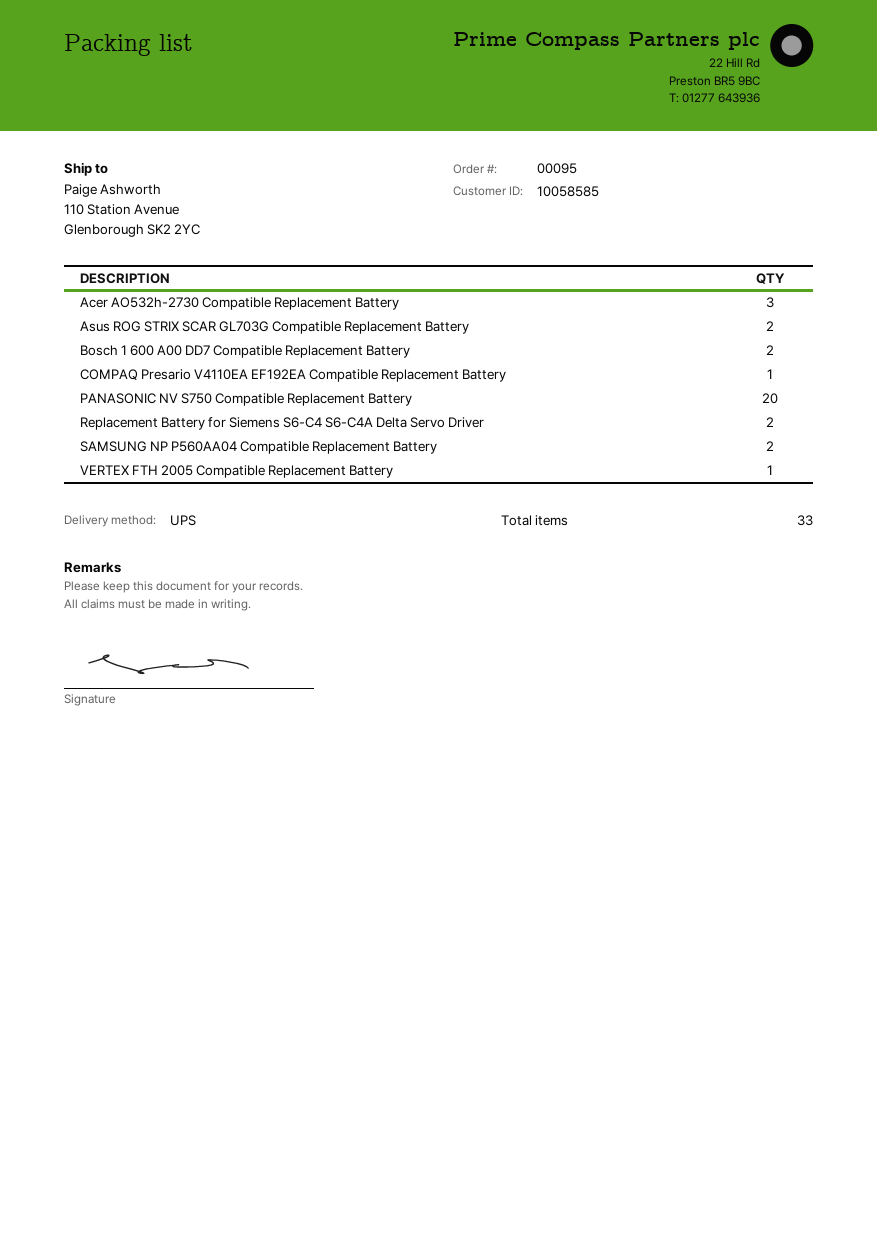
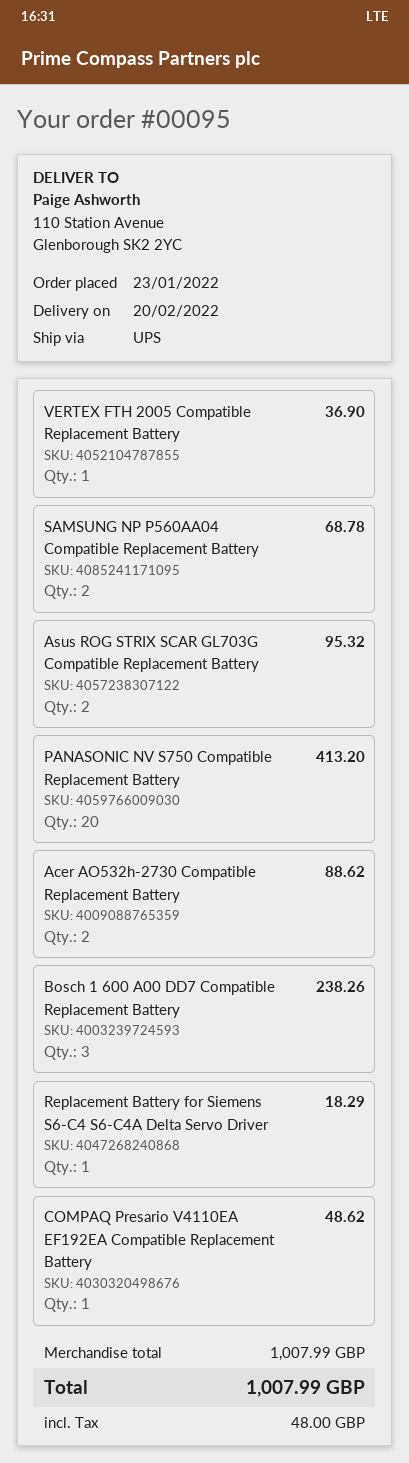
Acer AO532h-2730 Compatible Replacement Battery: 3 -> 2
Bosch 1 600 A00 DD7 Compatible Replacement Battery: 2 -> 3
Replacement Battery for Siemens S6-C4 S6-C4A Delta Servo Driver: 2 -> 1

